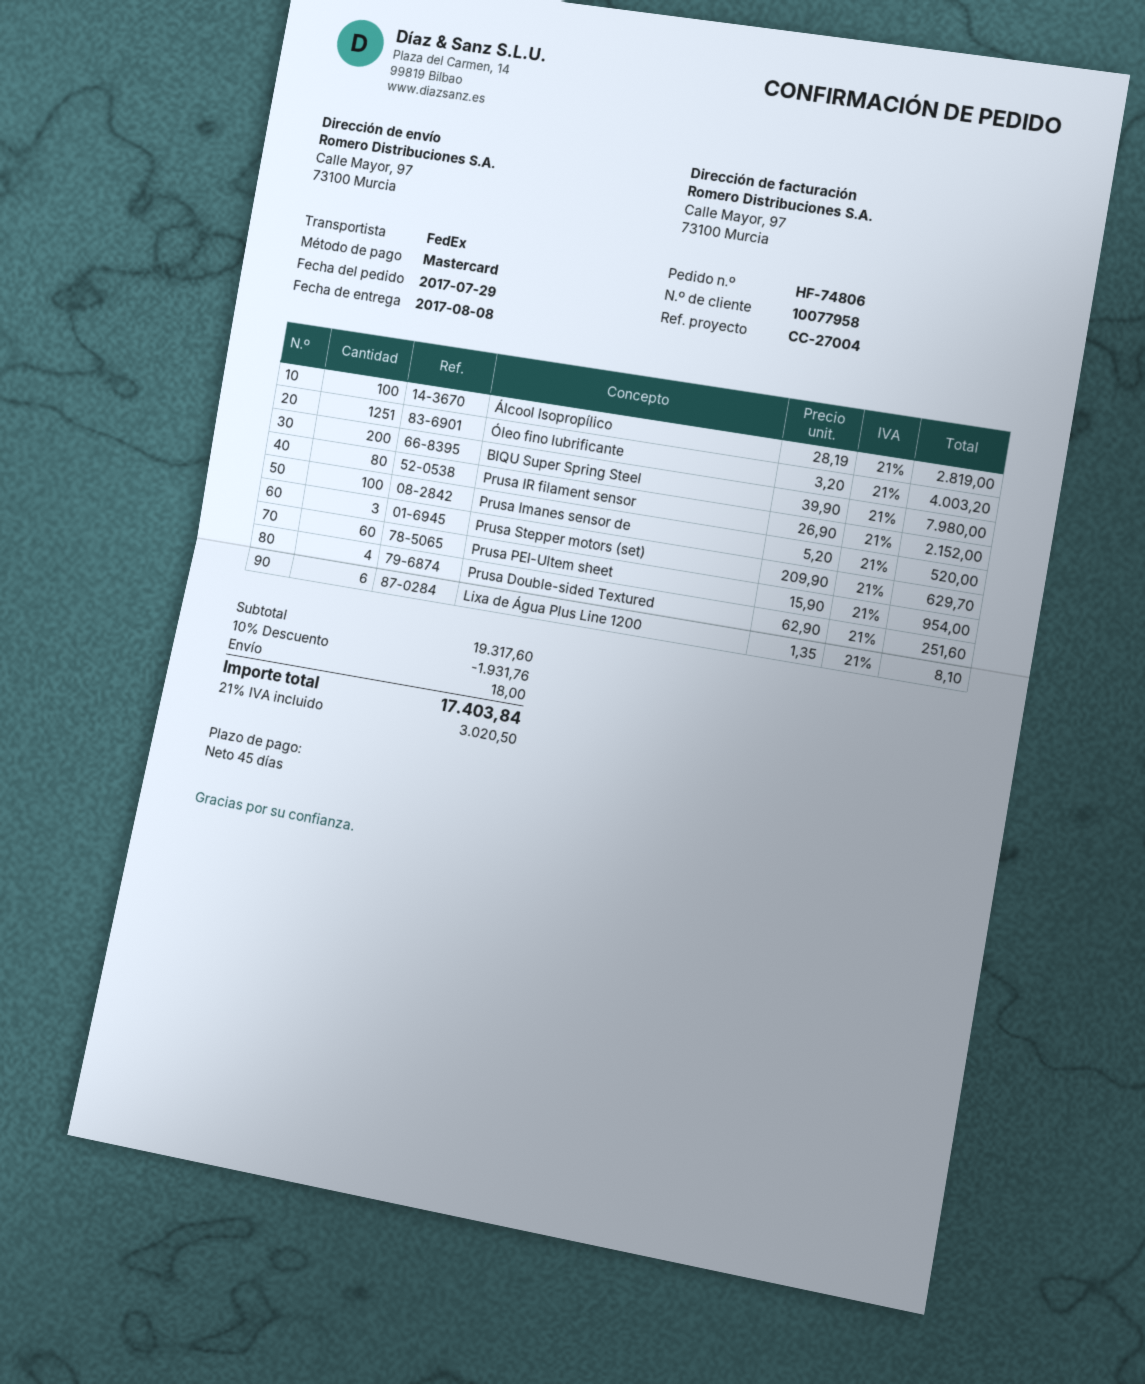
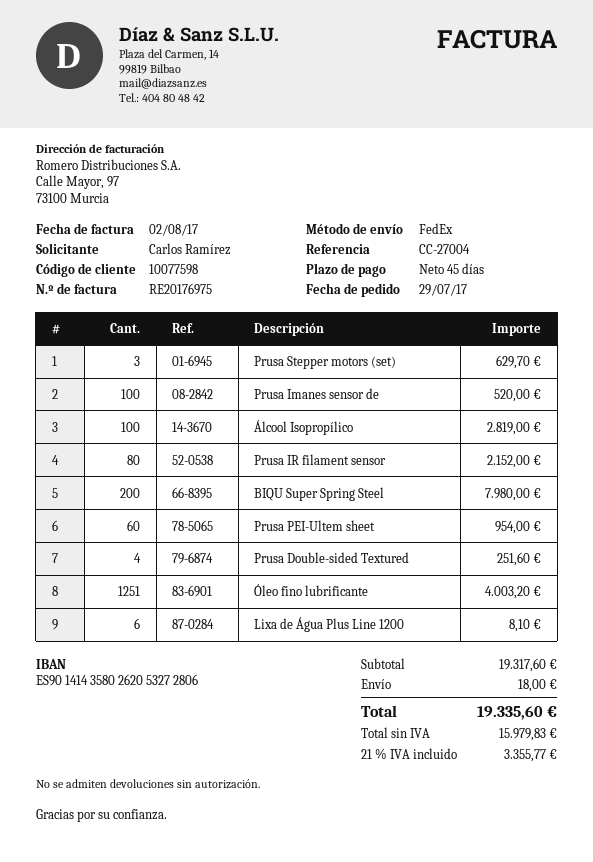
customer number: 10077958 -> 10077598
discount: 10% = 1931.76 -> none
tax: 21% = 3020.50 -> 21% = 3355.77
total: 17403.84 -> 19335.60

